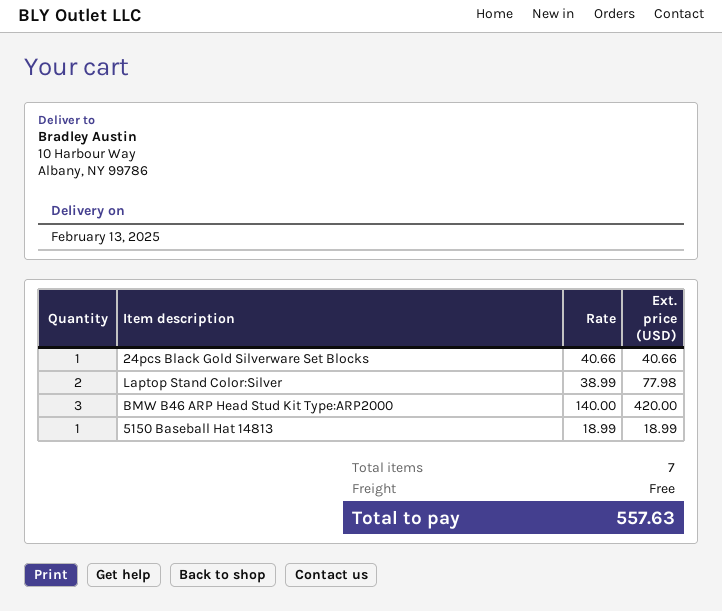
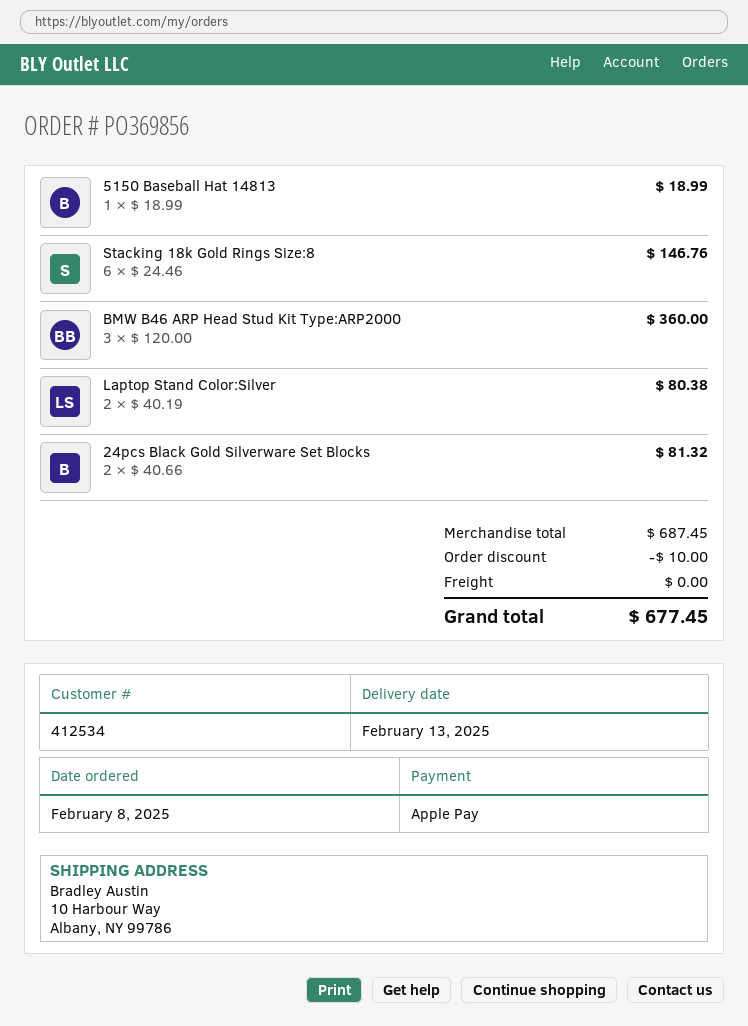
24pcs Black Gold Silverware Set Blocks: 1 x 40.66 = 40.66 -> 2 x 40.66 = 81.32
Laptop Stand Color:Silver: 2 x 38.99 = 77.98 -> 2 x 40.19 = 80.38
BMW B46 ARP Head Stud Kit Type:ARP2000: 3 x 140.00 = 420.00 -> 3 x 120.00 = 360.00
Stacking 18k Gold Rings Size:8: none -> 6 x 24.46 = 146.76
discount: none -> 10.00
total: 557.63 -> 677.45

